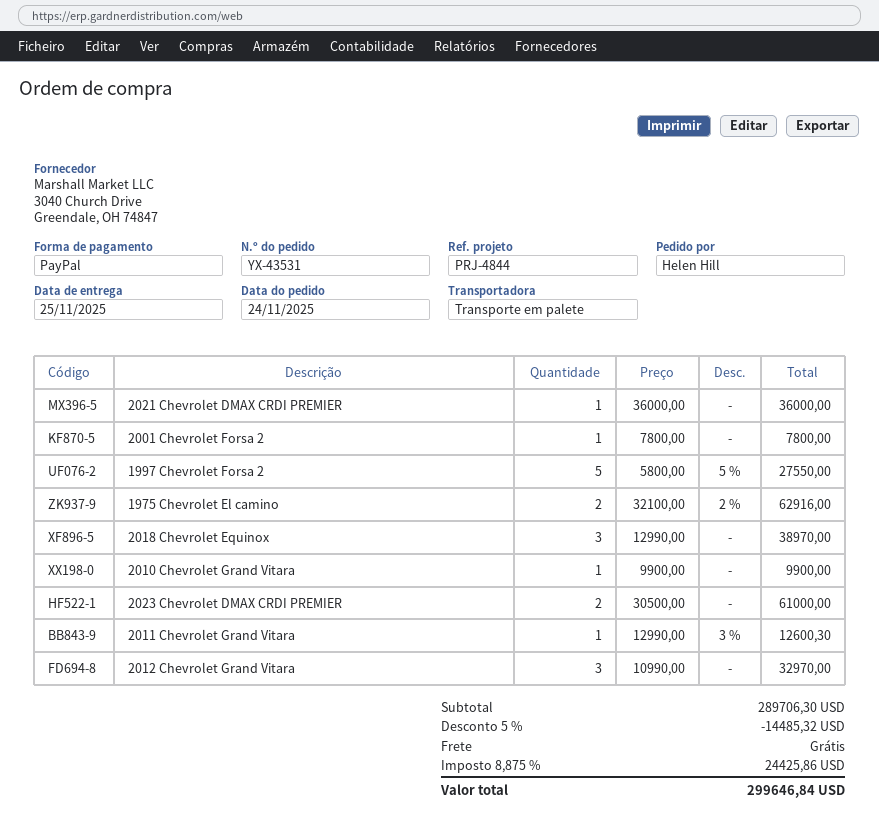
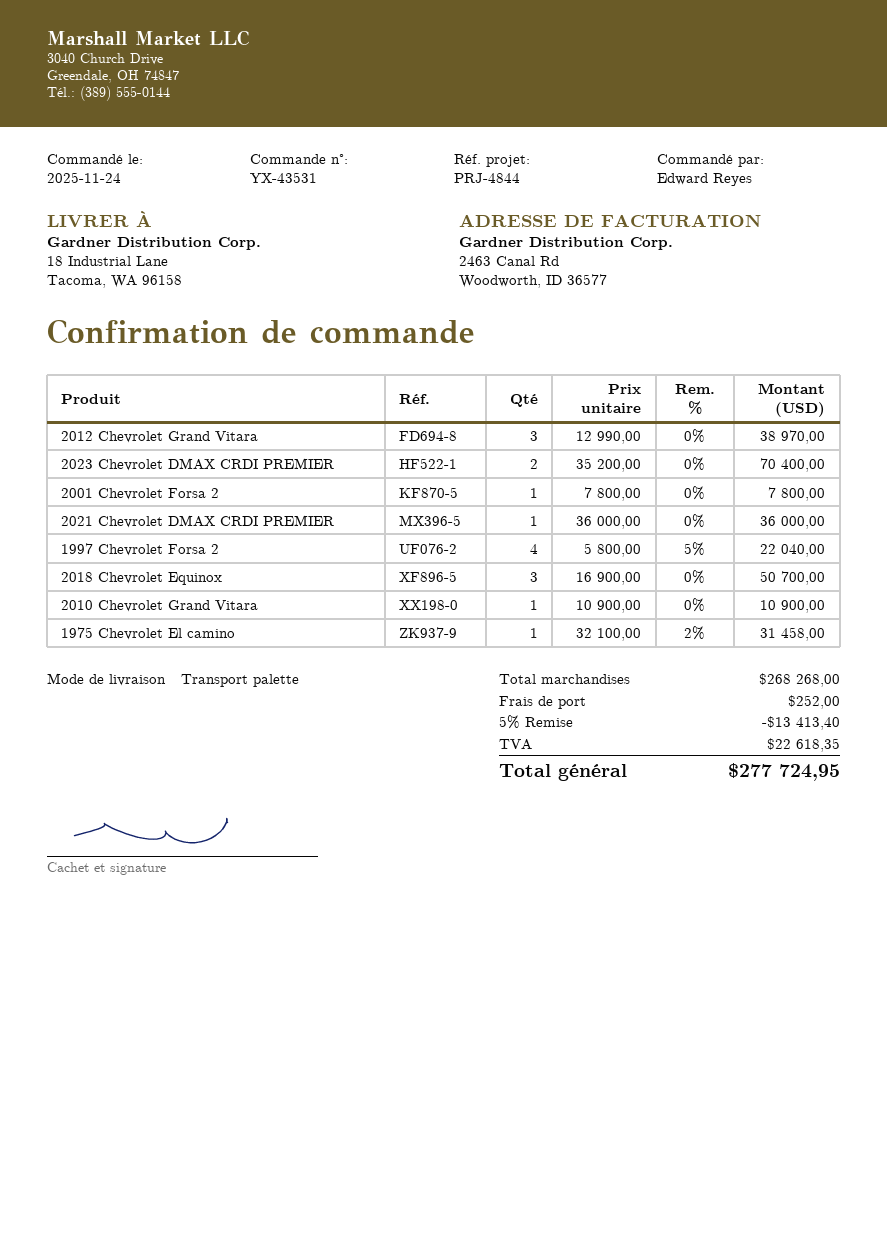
ordered by: Helen Hill -> Edward Reyes
1997 Chevrolet Forsa 2: 5 x 5800.00 - 5% = 27550.00 -> 4 x 5800.00 - 5% = 22040.00
1975 Chevrolet El camino: 2 x 32100.00 - 2% = 62916.00 -> 1 x 32100.00 - 2% = 31458.00
2018 Chevrolet Equinox: 3 x 12990.00 = 38970.00 -> 3 x 16900.00 = 50700.00
2010 Chevrolet Grand Vitara: 1 x 9900.00 = 9900.00 -> 1 x 10900.00 = 10900.00
2023 Chevrolet DMAX CRDI PREMIER: 2 x 30500.00 = 61000.00 -> 2 x 35200.00 = 70400.00
2011 Chevrolet Grand Vitara: 1 x 12990.00 - 3% = 12600.30 -> none
2012 Chevrolet Grand Vitara: 3 x 10990.00 = 32970.00 -> 3 x 12990.00 = 38970.00
subtotal: 289706.30 -> 268268.00
discount: 5% = 14485.32 -> 5% = 13413.40
shipping: 0.00 -> 252.00
tax: 24425.86 -> 22618.35
total: 299646.84 -> 277724.95

